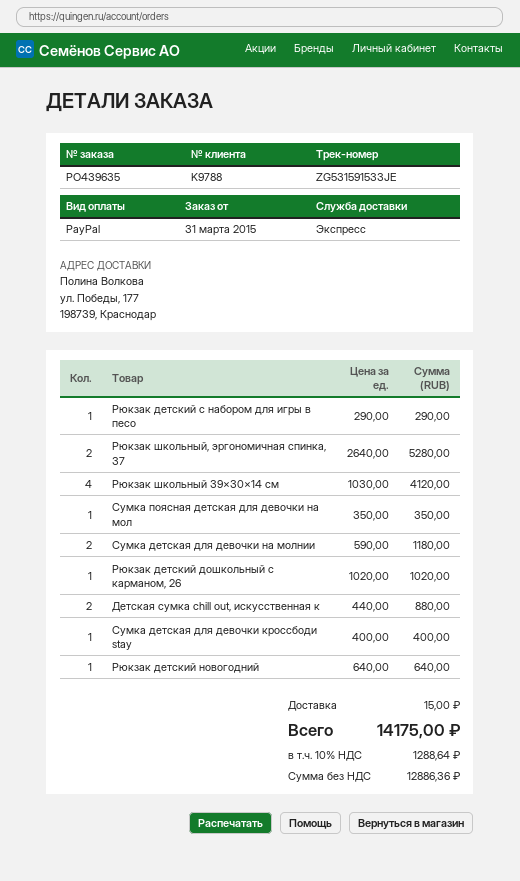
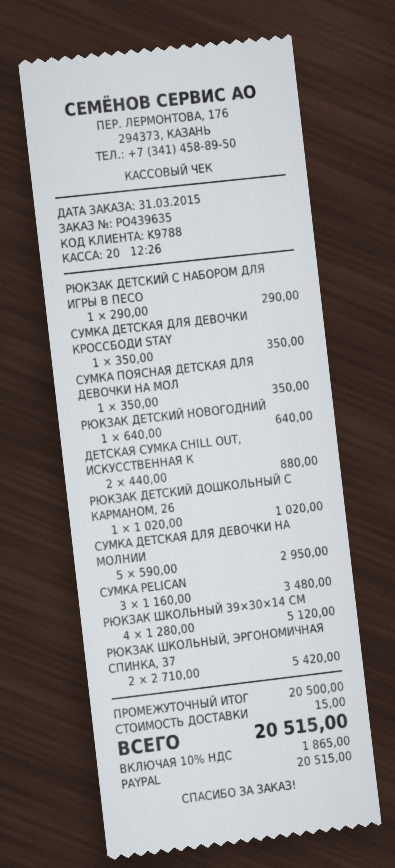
Рюкзак школьный, эргономичная спинка, 37: 2 x 2640.00 = 5280.00 -> 2 x 2710.00 = 5420.00
Рюкзак школьный 39×30×14 см: 4 x 1030.00 = 4120.00 -> 4 x 1280.00 = 5120.00
Сумка детская для девочки на молнии: 2 x 590.00 = 1180.00 -> 5 x 590.00 = 2950.00
Сумка детская для девочки кроссбоди stay: 1 x 400.00 = 400.00 -> 1 x 350.00 = 350.00
СУМКА PELICAN: none -> 3 x 1160.00 = 3480.00
tax: 10% = 1288.64 -> 10% = 1865.00
total: 14175.00 -> 20515.00

